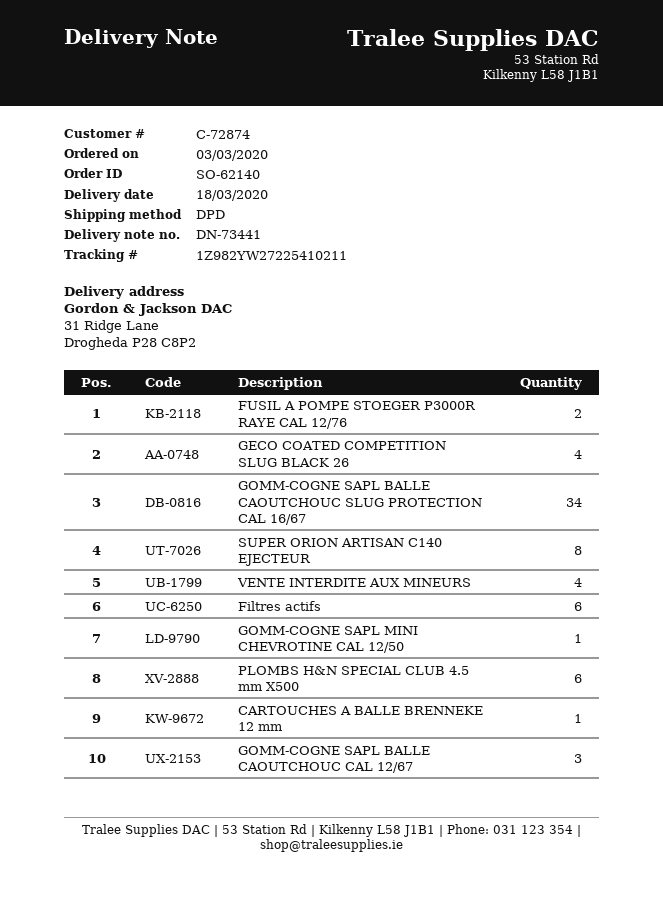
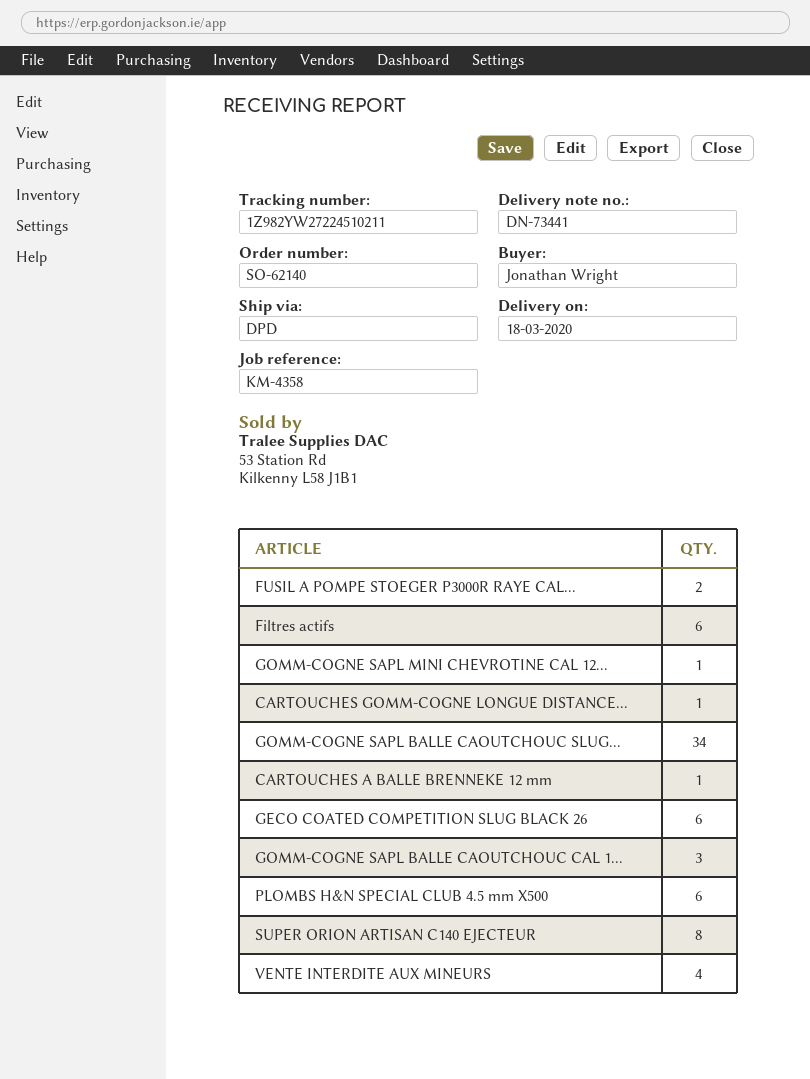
tracking number: 1Z982YW27225410211 -> 1Z982YW27224510211
GECO COATED COMPETITION SLUG BLACK 26: 4 -> 6
CARTOUCHES GOMM-COGNE LONGUE DISTANCE...: none -> 1

